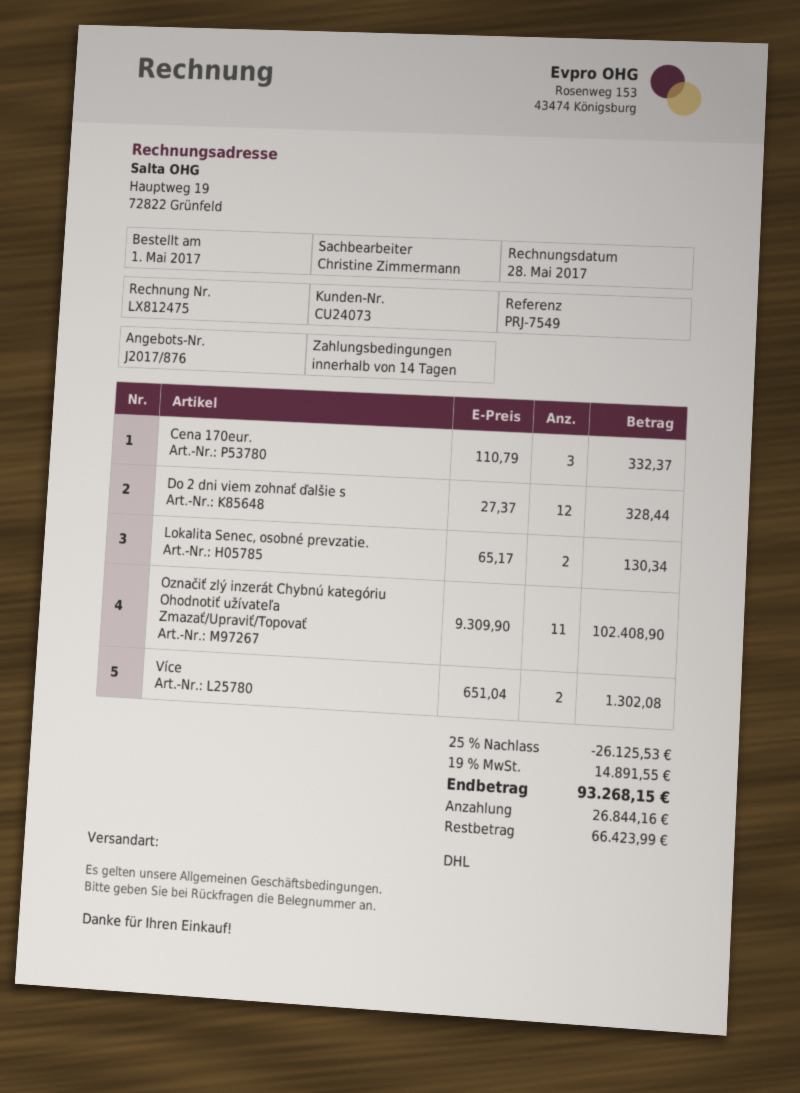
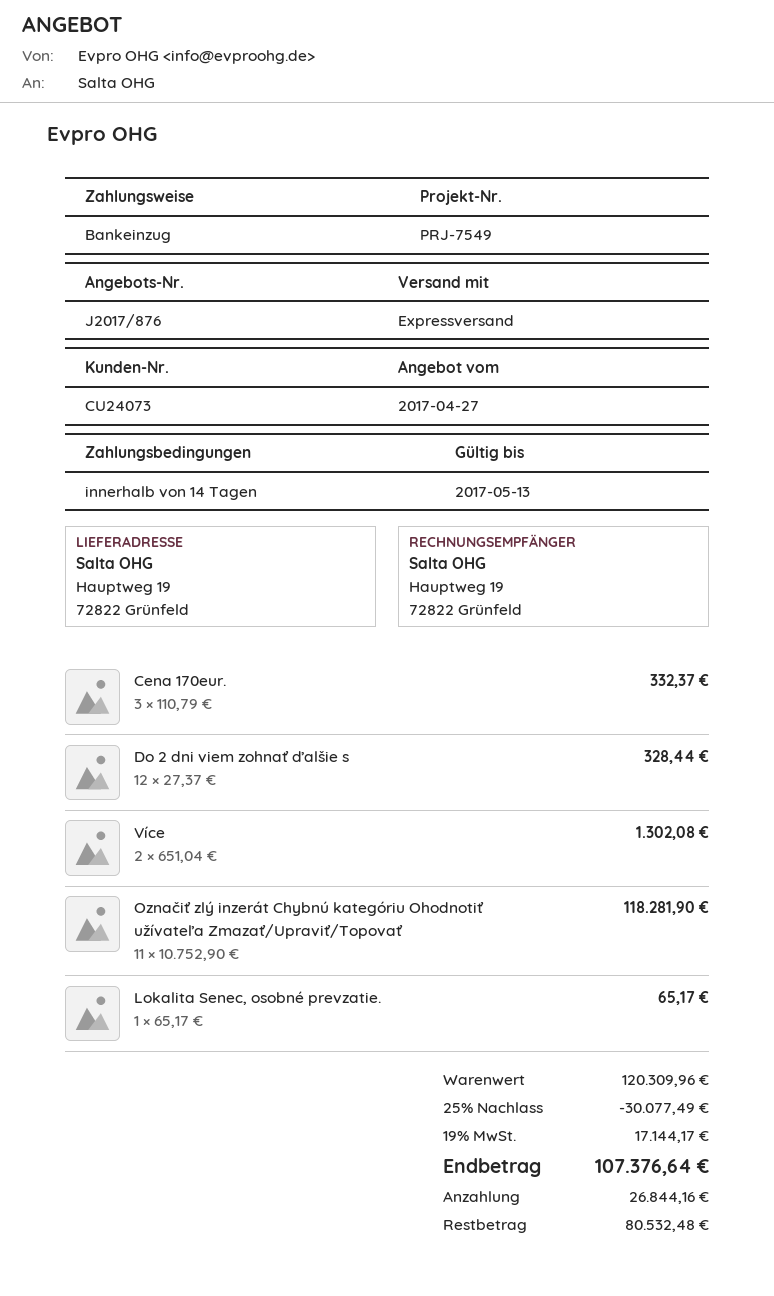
shipping method: DHL -> express
Lokalita Senec, osobné prevzatie.: 2 x 65.17 = 130.34 -> 1 x 65.17 = 65.17
Označiť zlý inzerát Chybnú kategóriu Ohodnotiť užívateľa Zmazať/Upraviť/Topovať: 11 x 9309.90 = 102408.90 -> 11 x 10752.90 = 118281.90
discount: 25% = 26125.53 -> 25% = 30077.49
tax: 19% = 14891.55 -> 19% = 17144.17
total: 93268.15 -> 107376.64
balance: 66423.99 -> 80532.48

